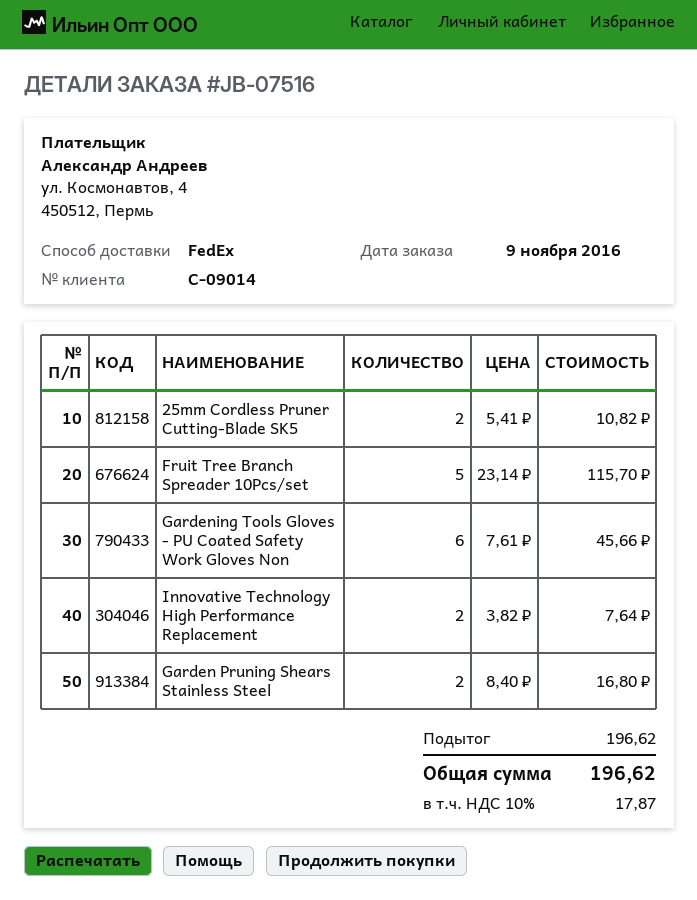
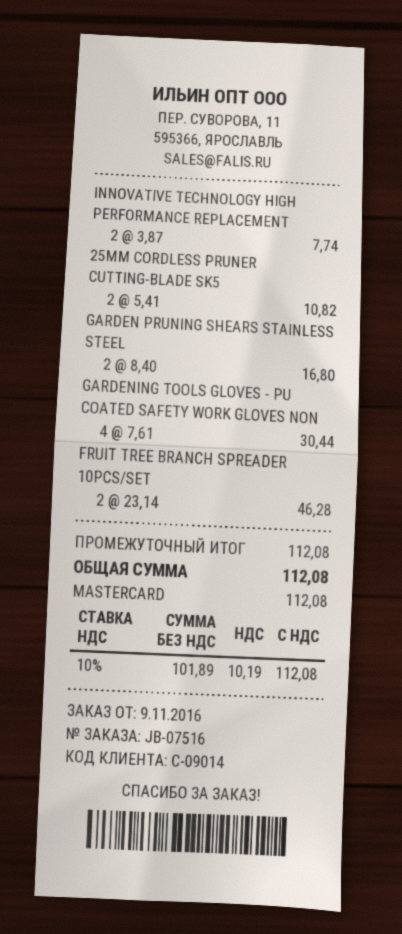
Fruit Tree Branch Spreader 10Pcs/set: 5 x 23.14 = 115.70 -> 2 x 23.14 = 46.28
Gardening Tools Gloves - PU Coated Safety Work Gloves Non: 6 x 7.61 = 45.66 -> 4 x 7.61 = 30.44
Innovative Technology High Performance Replacement: 2 x 3.82 = 7.64 -> 2 x 3.87 = 7.74
subtotal: 196.62 -> 112.08
tax: 10% = 17.87 -> 10% = 10.19
total: 196.62 -> 112.08

